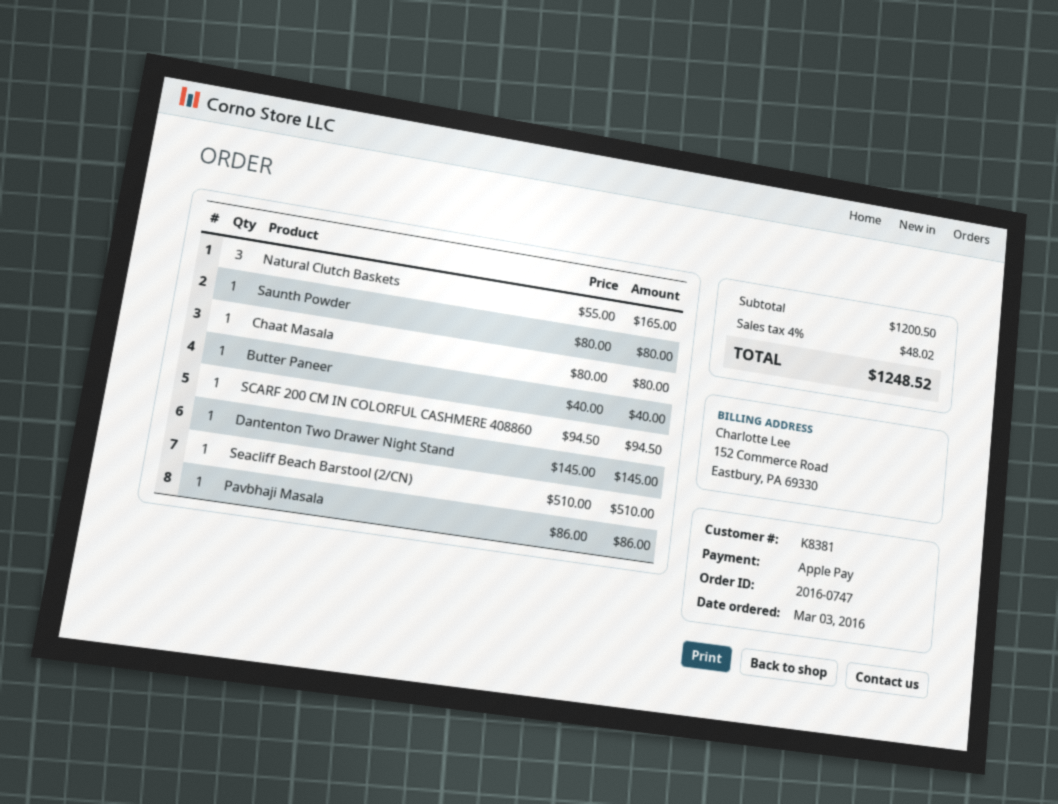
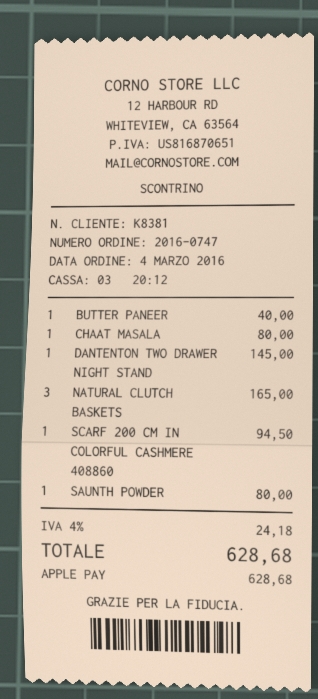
order date: 2016-03-03 -> 2016-03-04
Seacliff Beach Barstool (2/CN): 1 for 510.00 -> none
Pavbhaji Masala: 1 for 86.00 -> none
tax: 4% = 48.02 -> 4% = 24.18
total: 1248.52 -> 628.68

